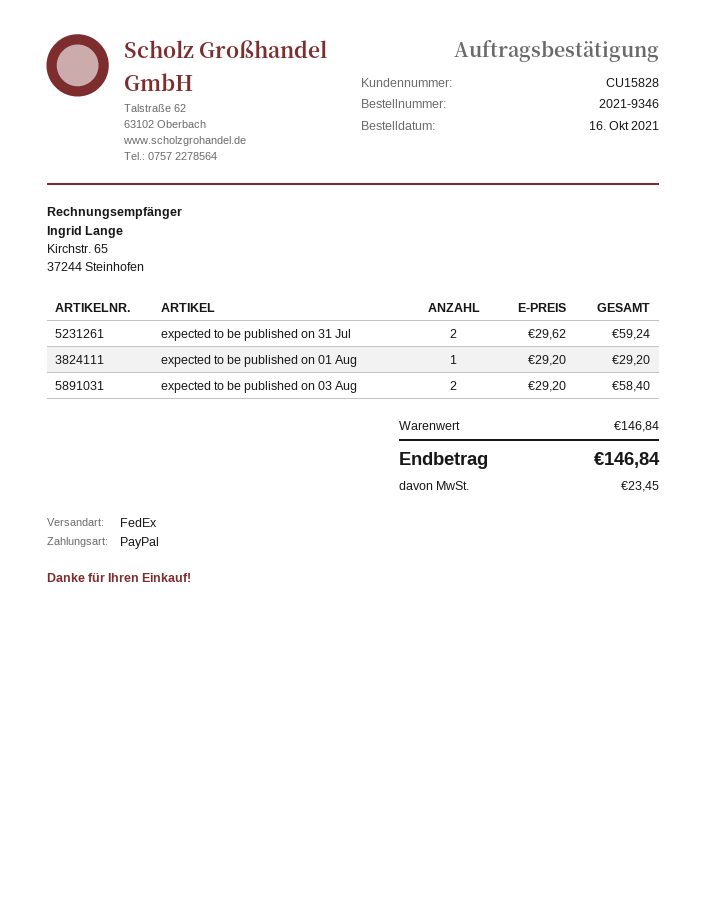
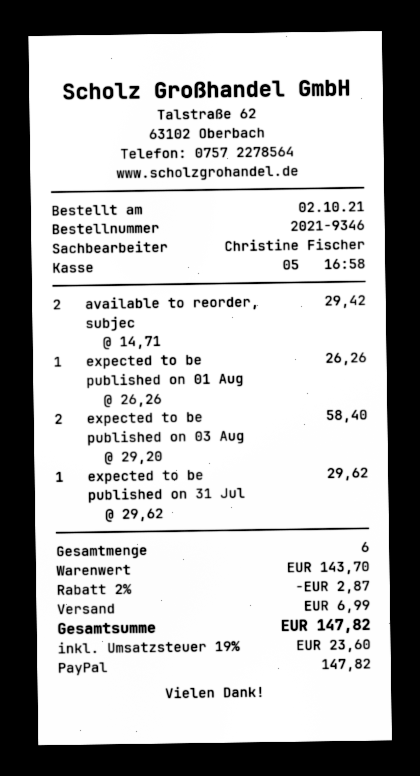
order date: 2021-10-16 -> 2021-10-02
expected to be published on 31 Jul: 2 x 29.62 = 59.24 -> 1 x 29.62 = 29.62
expected to be published on 01 Aug: 1 x 29.20 = 29.20 -> 1 x 26.26 = 26.26
available to reorder, subjec: none -> 2 x 14.71 = 29.42
subtotal: 146.84 -> 143.70
discount: none -> 2% = 2.87
shipping: none -> 6.99
tax: 23.45 -> 23.60
total: 146.84 -> 147.82

